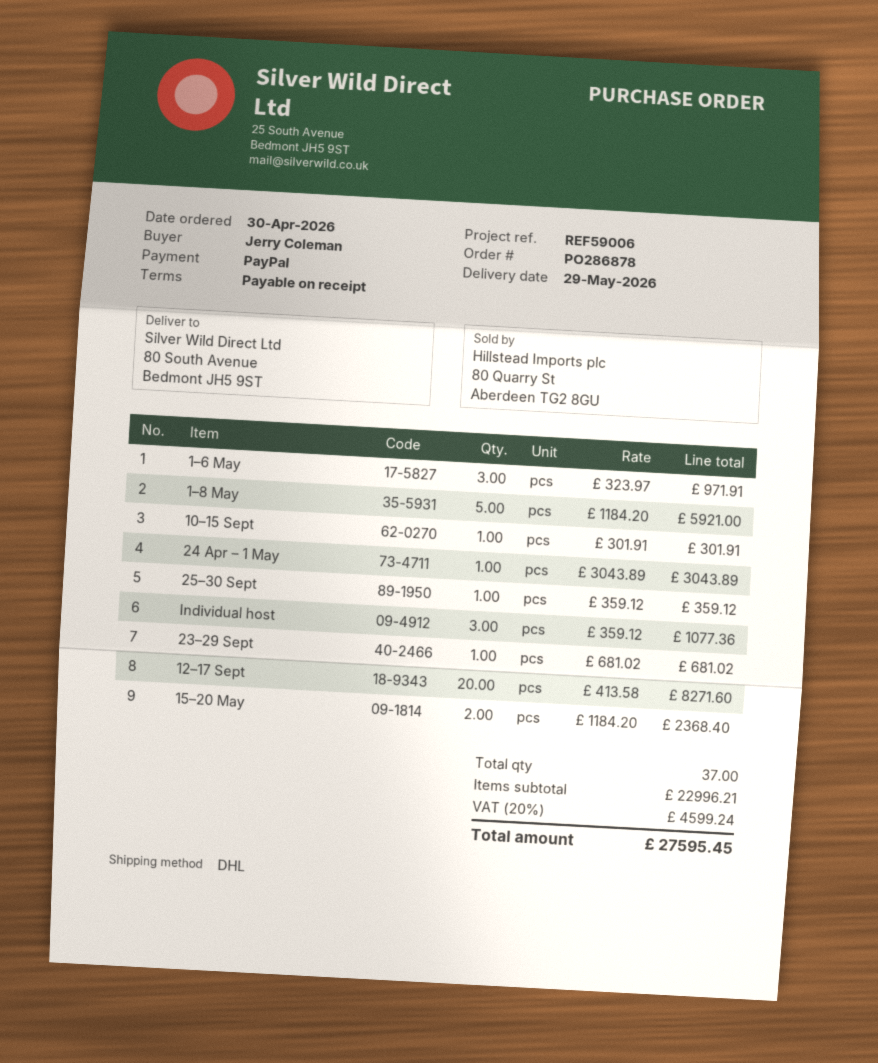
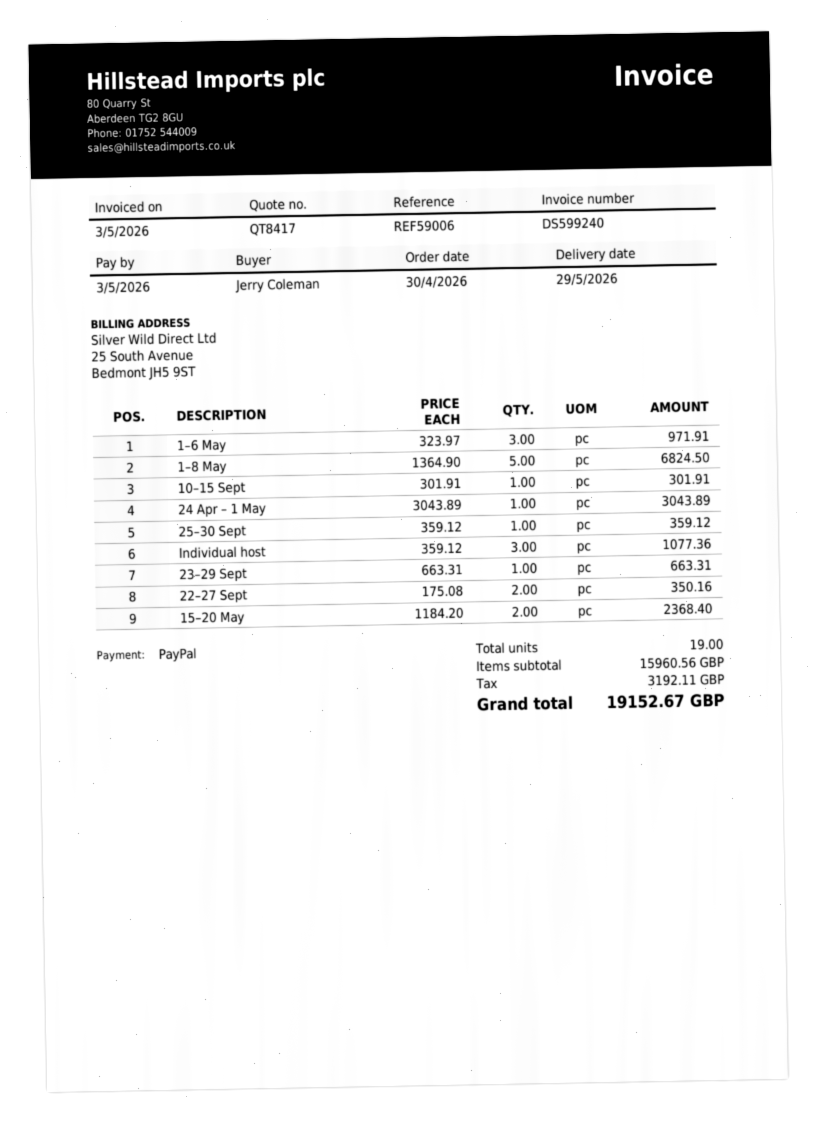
1–8 May: 5 x 1184.20 = 5921.00 -> 5 x 1364.90 = 6824.50
23–29 Sept: 1 x 681.02 = 681.02 -> 1 x 663.31 = 663.31
12–17 Sept: 20 x 413.58 = 8271.60 -> none
22–27 Sept: none -> 2 x 175.08 = 350.16
total quantity: 37 -> 19
subtotal: 22996.21 -> 15960.56
tax: 4599.24 -> 3192.11
total: 27595.45 -> 19152.67

